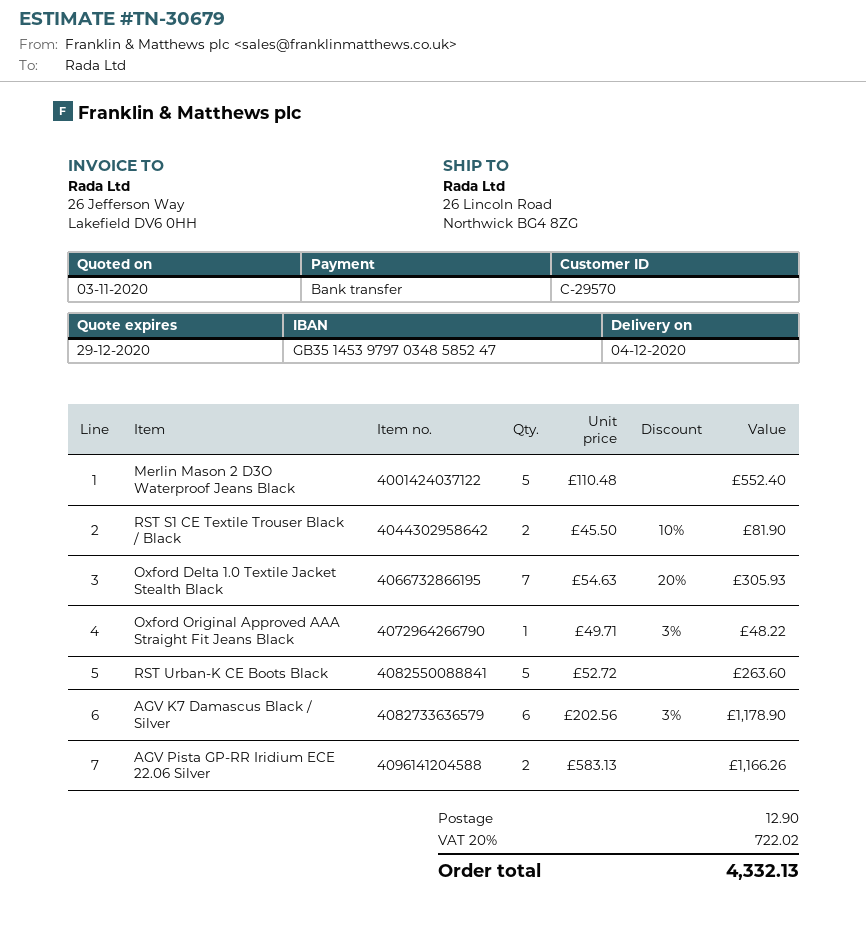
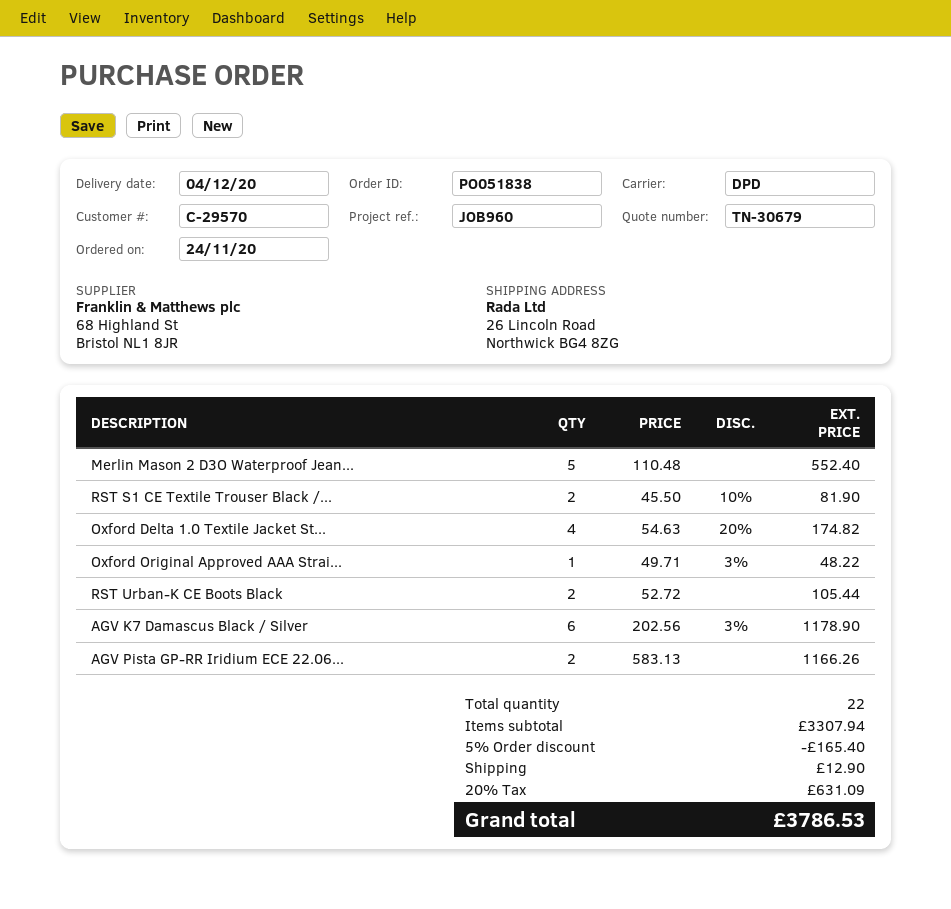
Oxford Delta 1.0 Textile Jacket Stealth Black: 7 x 54.63 - 20% = 305.93 -> 4 x 54.63 - 20% = 174.82
RST Urban-K CE Boots Black: 5 x 52.72 = 263.60 -> 2 x 52.72 = 105.44
discount: none -> 5% = 165.40
tax: 20% = 722.02 -> 20% = 631.09
total: 4332.13 -> 3786.53

